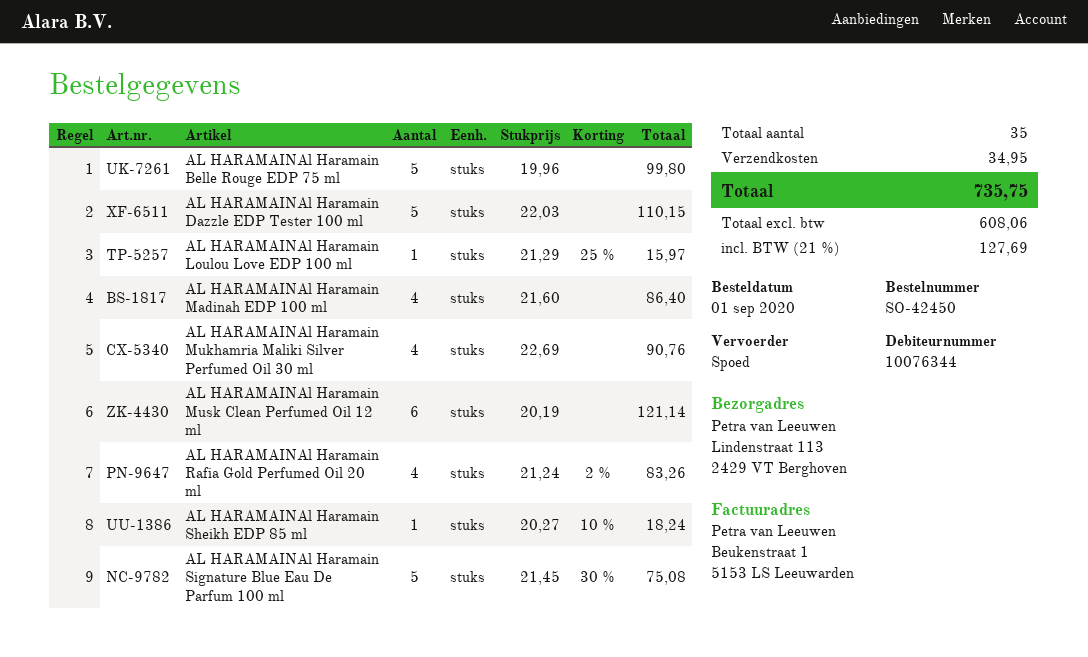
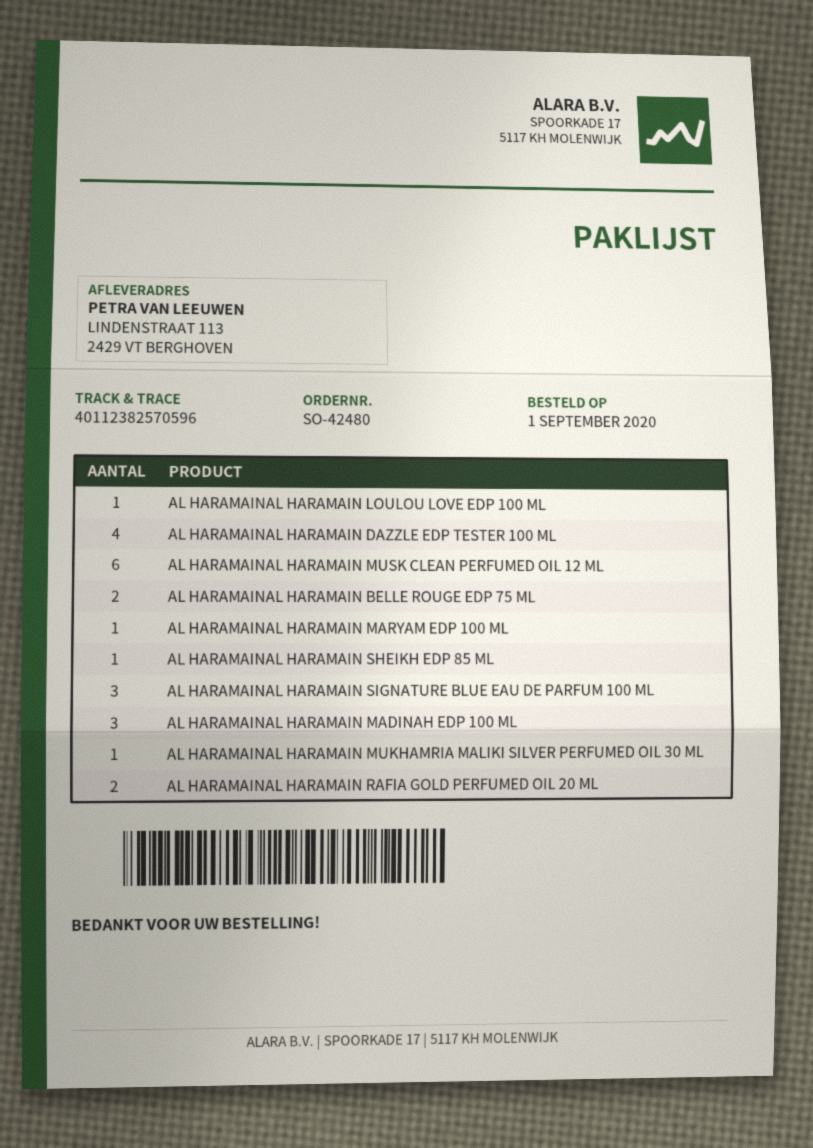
order number: SO-42450 -> SO-42480
AL HARAMAINAl Haramain Belle Rouge EDP 75 ml: 5 -> 2
AL HARAMAINAl Haramain Dazzle EDP Tester 100 ml: 5 -> 4
AL HARAMAINAl Haramain Madinah EDP 100 ml: 4 -> 3
AL HARAMAINAl Haramain Mukhamria Maliki Silver Perfumed Oil 30 ml: 4 -> 1
AL HARAMAINAl Haramain Rafia Gold Perfumed Oil 20 ml: 4 -> 2
AL HARAMAINAl Haramain Signature Blue Eau De Parfum 100 ml: 5 -> 3
AL HARAMAINAL HARAMAIN MARYAM EDP 100 ML: none -> 1

